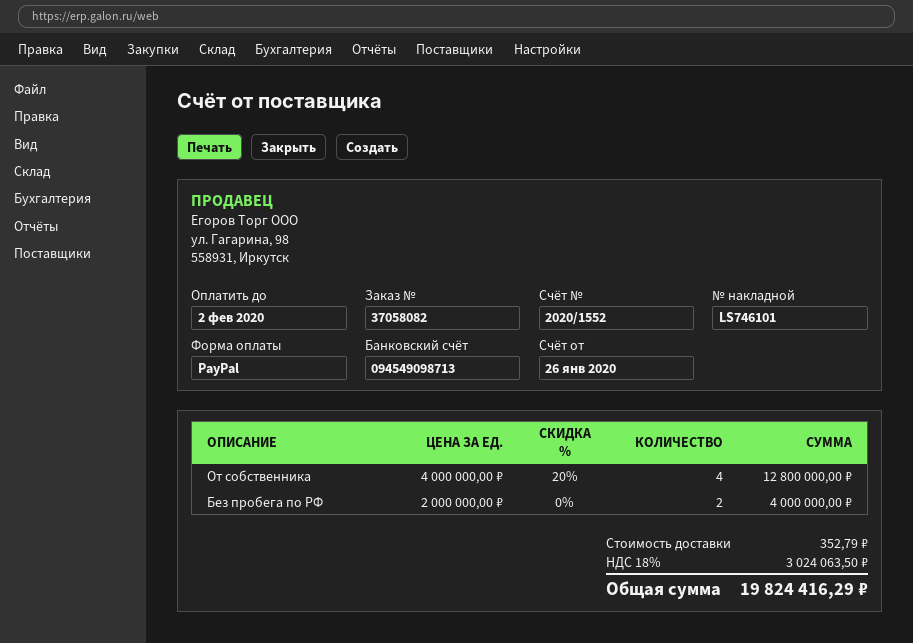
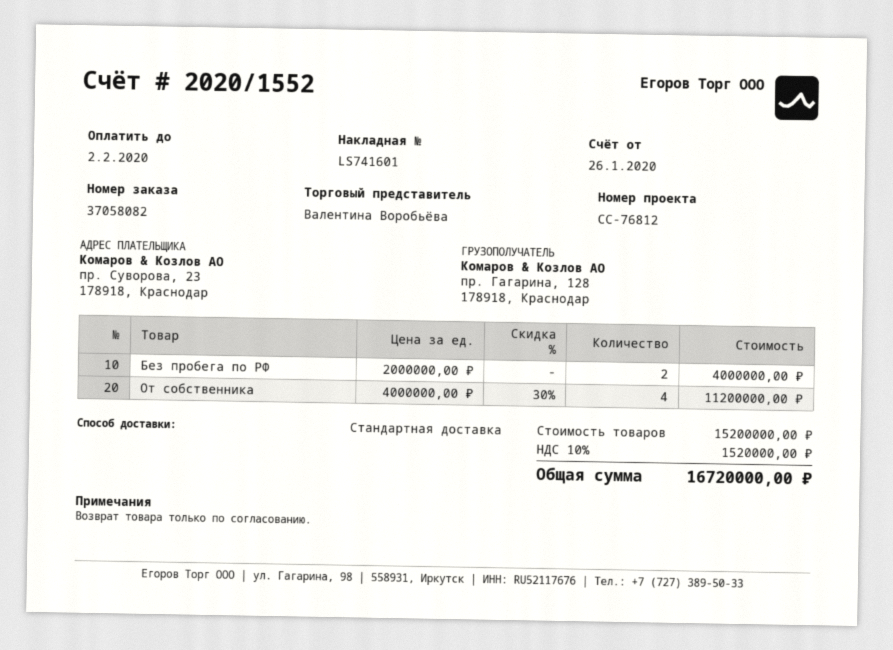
delivery note number: LS746101 -> LS741601
От собственника: 4 x 4000000.00 - 20% = 12800000.00 -> 4 x 4000000.00 - 30% = 11200000.00
shipping: 352.79 -> none
tax: 18% = 3024063.50 -> 10% = 1520000.00
total: 19824416.29 -> 16720000.00

